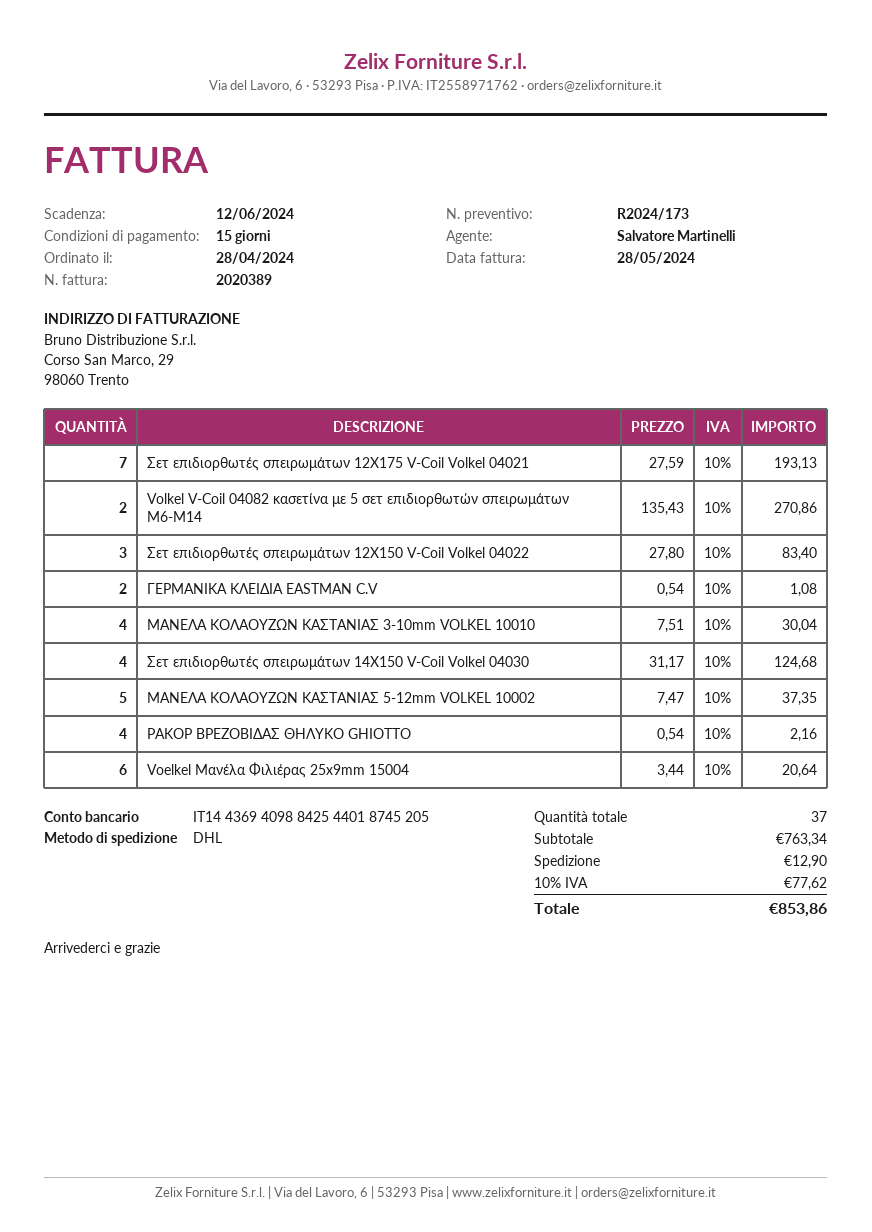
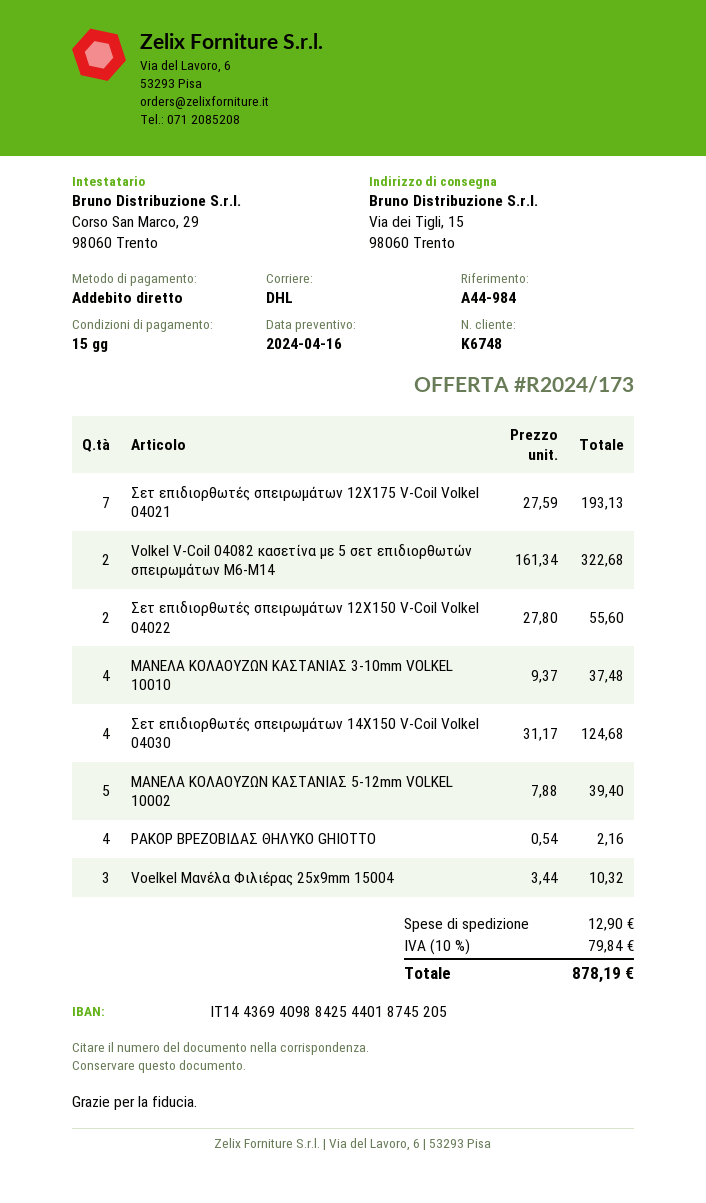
Volkel V-Coil 04082 κασετίνα με 5 σετ επιδιορθωτών σπειρωμάτων Μ6-Μ14: 2 x 135.43 = 270.86 -> 2 x 161.34 = 322.68
Σετ επιδιορθωτές σπειρωμάτων 12X150 V-Coil Volkel 04022: 3 x 27.80 = 83.40 -> 2 x 27.80 = 55.60
ΓΕΡΜΑΝΙΚA ΚΛΕΙΔΙA EASTMAN C.V: 2 x 0.54 = 1.08 -> none
ΜΑΝΕΛΑ ΚΟΛΑΟΥΖΩΝ ΚΑΣΤΑΝΙΑΣ 3-10mm VOLKEL 10010: 4 x 7.51 = 30.04 -> 4 x 9.37 = 37.48
ΜΑΝΕΛΑ ΚΟΛΑΟΥΖΩΝ ΚΑΣΤΑΝΙΑΣ 5-12mm VOLKEL 10002: 5 x 7.47 = 37.35 -> 5 x 7.88 = 39.40
Voelkel Μανέλα Φιλιέρας 25x9mm 15004: 6 x 3.44 = 20.64 -> 3 x 3.44 = 10.32
tax: 10% = 77.62 -> 10% = 79.84
total: 853.86 -> 878.19

